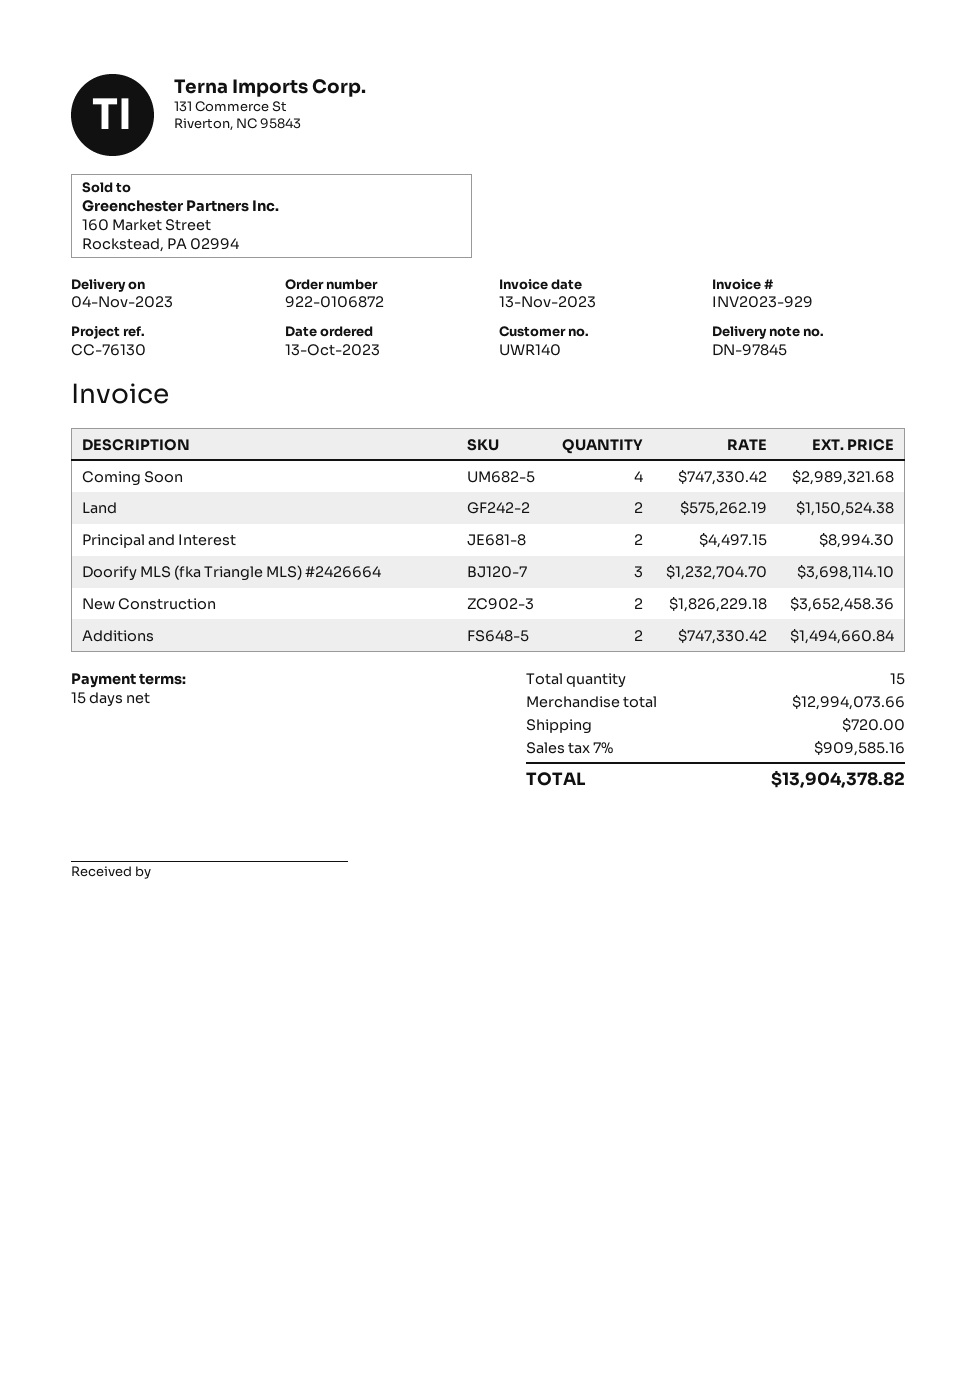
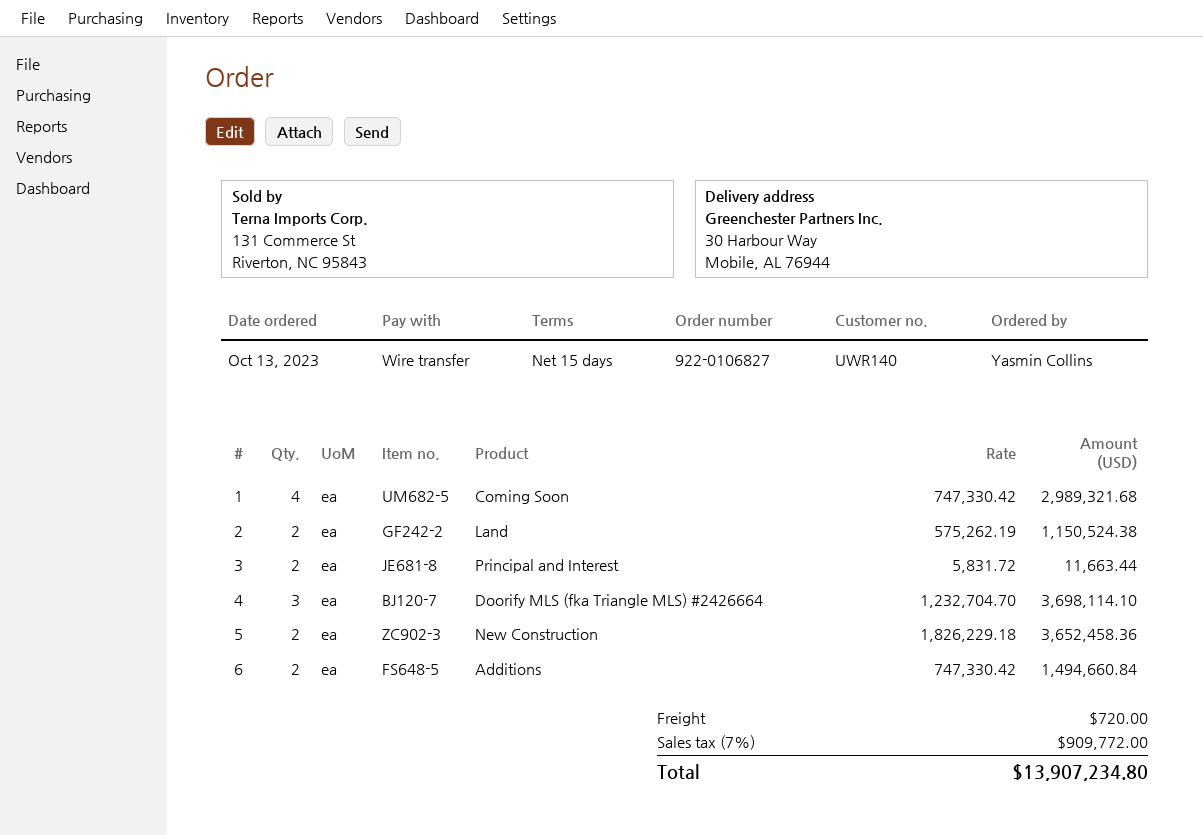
order number: 922-0106872 -> 922-0106827
Principal and Interest: 2 x 4497.15 = 8994.30 -> 2 x 5831.72 = 11663.44
tax: 7% = 909585.16 -> 7% = 909772.00
total: 13904378.82 -> 13907234.80

